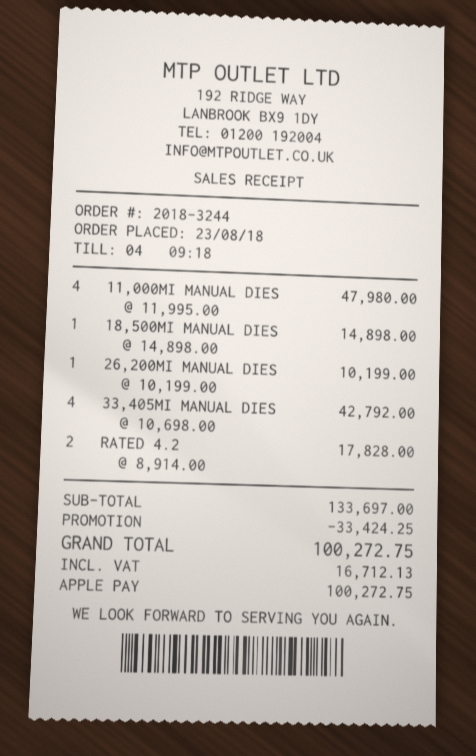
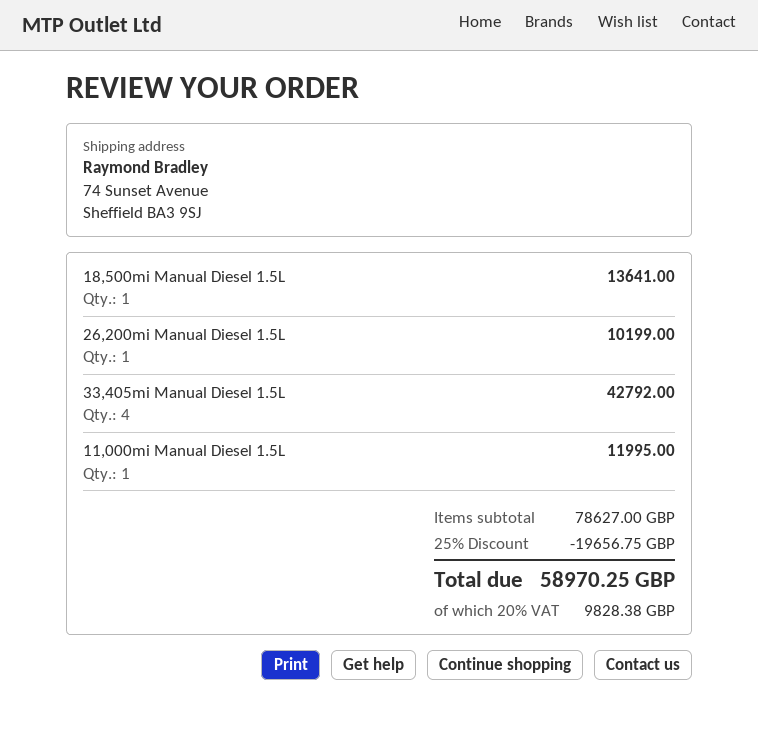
11,000MI MANUAL DIES: 4 for 47980.00 -> 1 for 11995.00
18,500MI MANUAL DIES: 1 for 14898.00 -> 1 for 13641.00
RATED 4.2: 2 for 17828.00 -> none
subtotal: 133697.00 -> 78627.00
discount: 33424.25 -> 19656.75
tax: 16712.13 -> 9828.38
total: 100272.75 -> 58970.25

